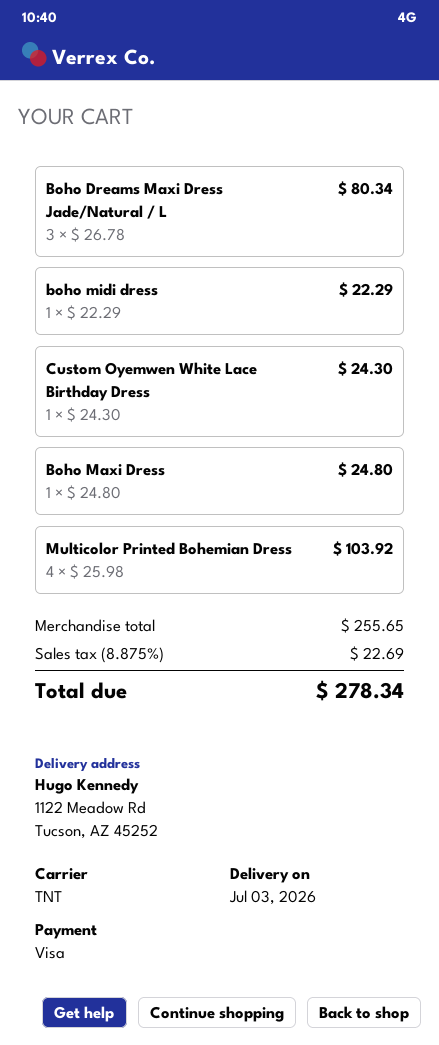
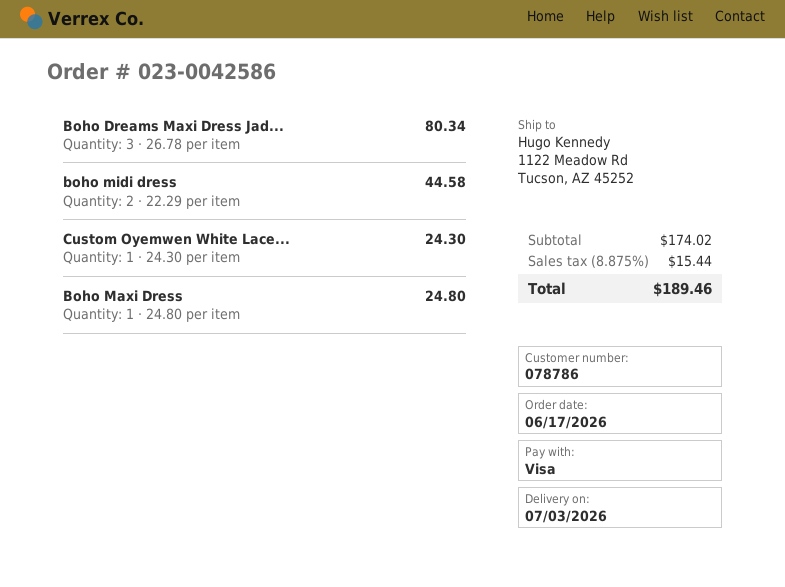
boho midi dress: 1 x 22.29 = 22.29 -> 2 x 22.29 = 44.58
Multicolor Printed Bohemian Dress: 4 x 25.98 = 103.92 -> none
subtotal: 255.65 -> 174.02
tax: 8.875% = 22.69 -> 8.875% = 15.44
total: 278.34 -> 189.46

